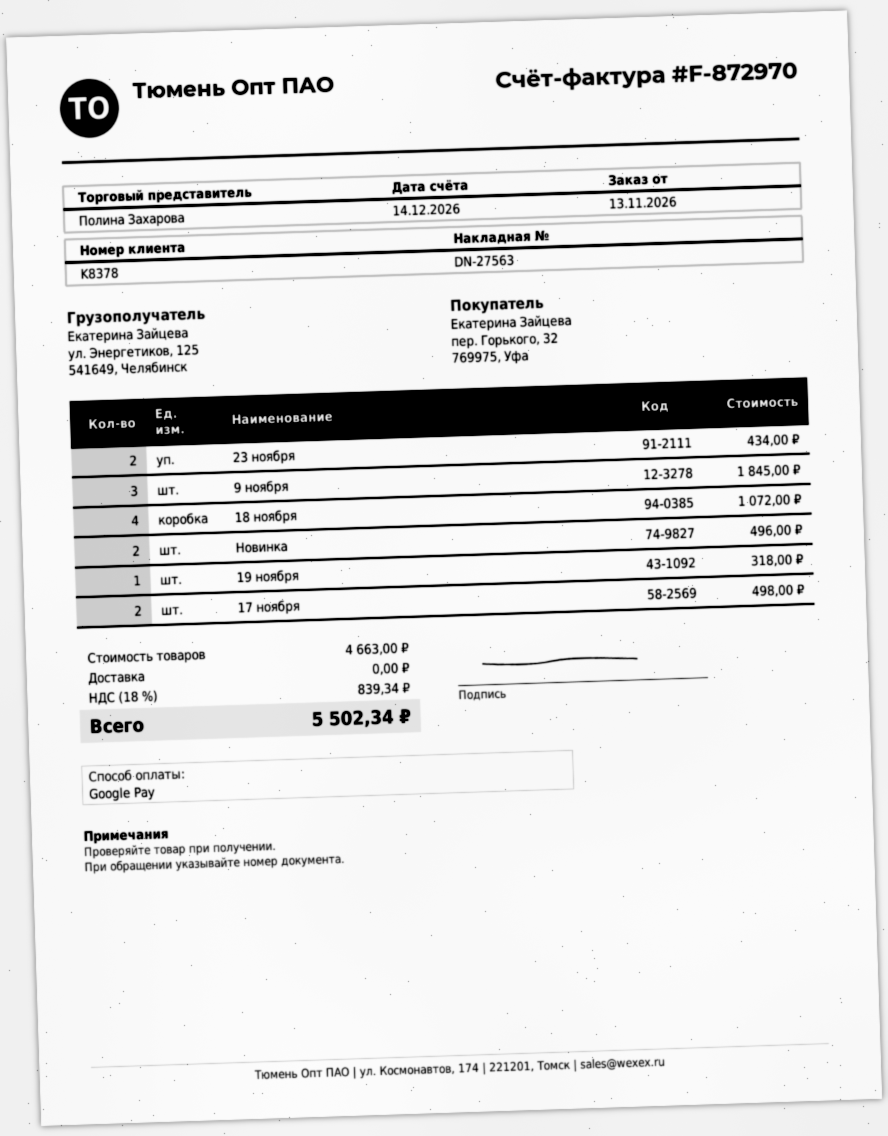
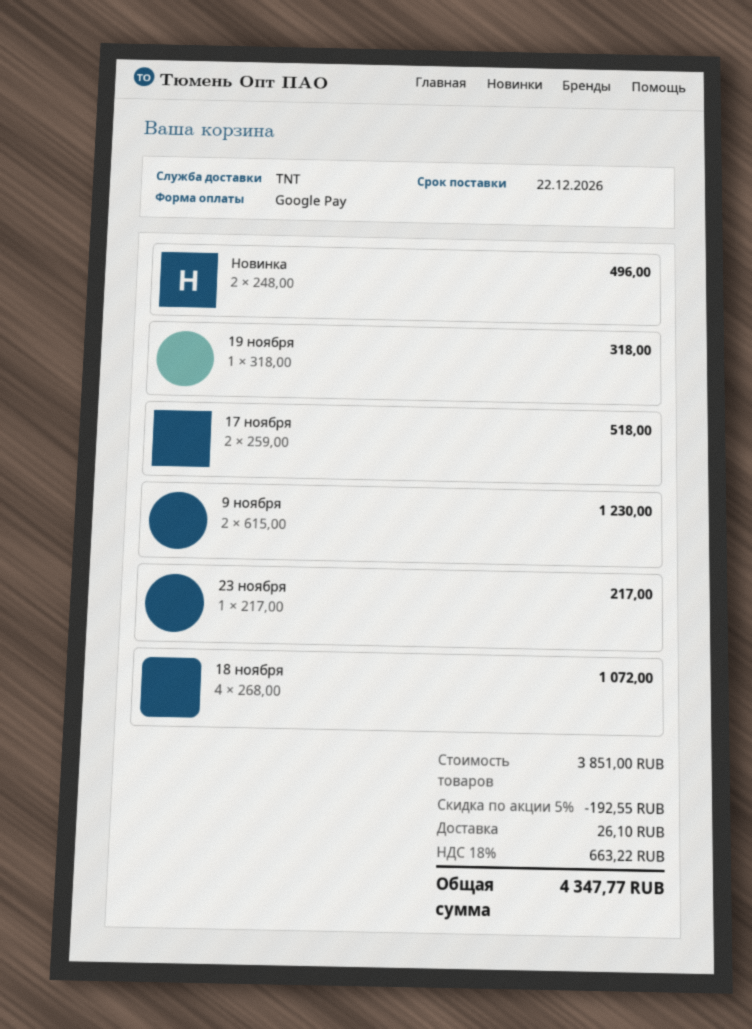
23 ноября: 2 for 434.00 -> 1 for 217.00
9 ноября: 3 for 1845.00 -> 2 for 1230.00
17 ноября: 2 for 498.00 -> 2 for 518.00
subtotal: 4663.00 -> 3851.00
discount: none -> 5% = 192.55
shipping: 0.00 -> 26.10
tax: 18% = 839.34 -> 18% = 663.22
total: 5502.34 -> 4347.77

